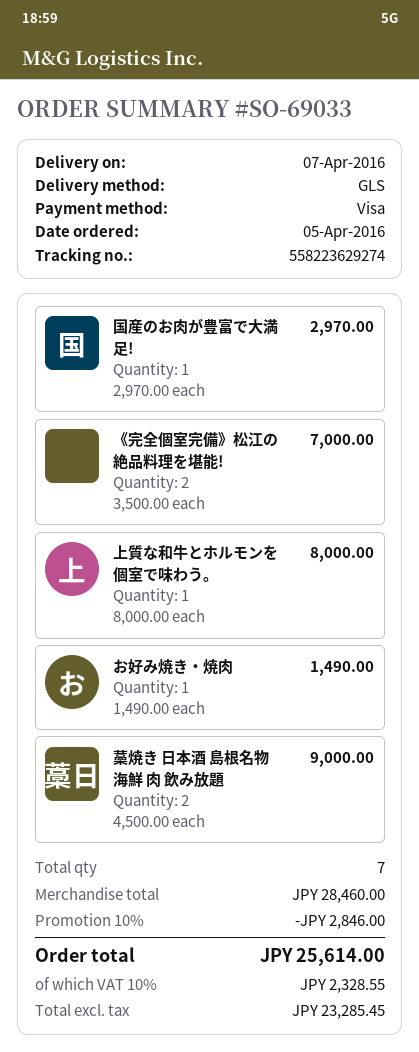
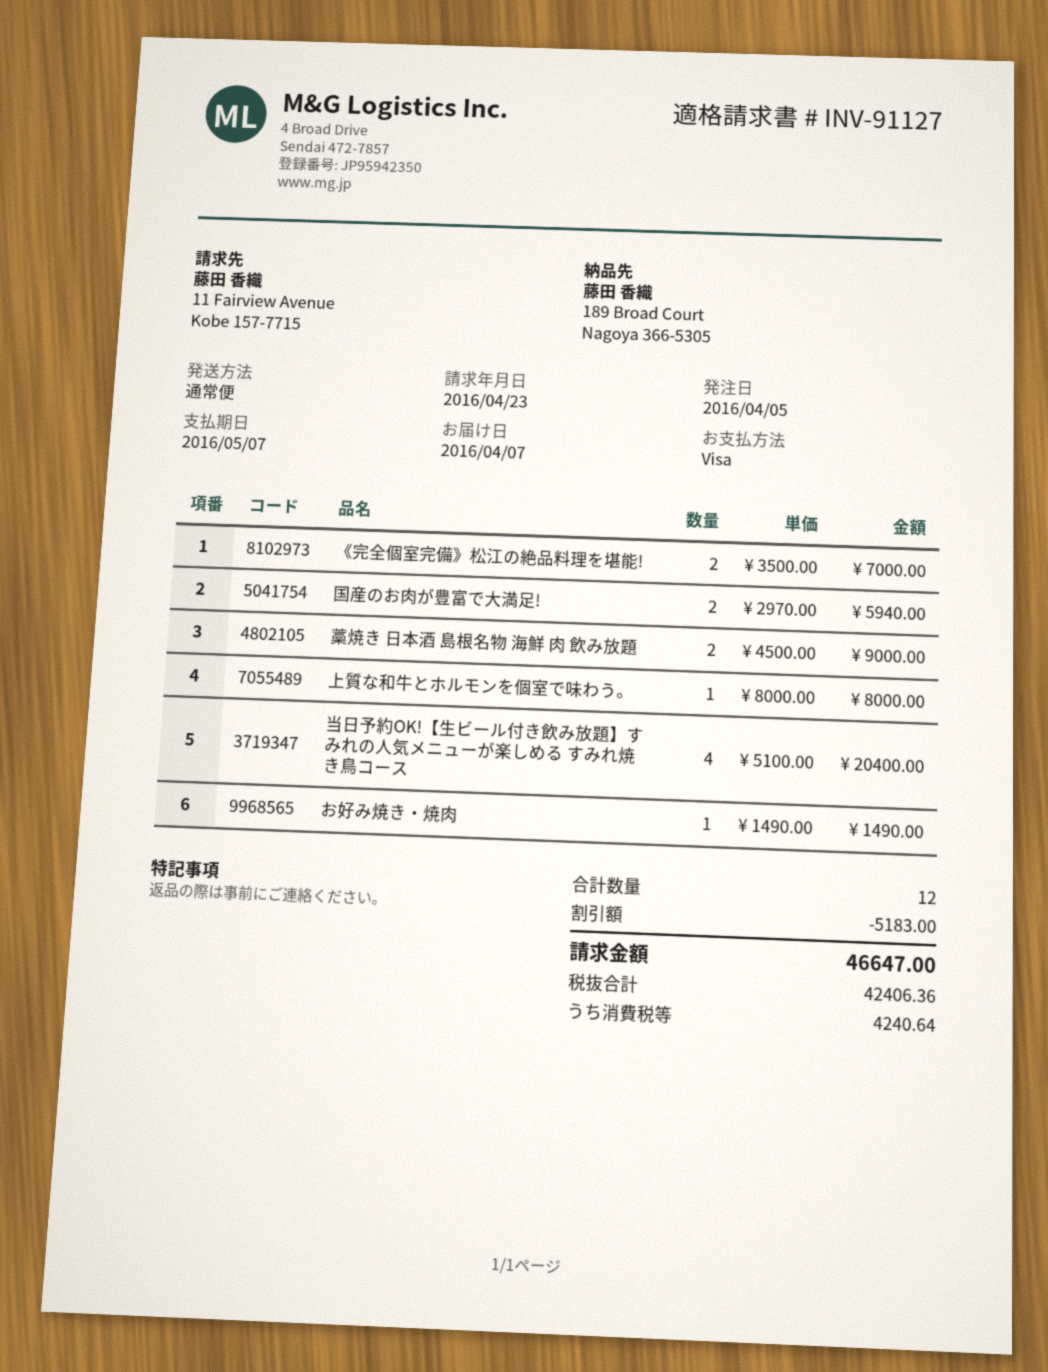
shipping method: GLS -> standard
国産のお肉が豊富で大満足!: 1 x 2970.00 = 2970.00 -> 2 x 2970.00 = 5940.00
当日予約OK!【生ビール付き飲み放題】すみれの人気メニューが楽しめる すみれ焼き鳥コース: none -> 4 x 5100.00 = 20400.00
total quantity: 7 -> 12
discount: 2846.00 -> 5183.00
net: 23285.45 -> 42406.36
tax: 2328.55 -> 4240.64
total: 25614.00 -> 46647.00

